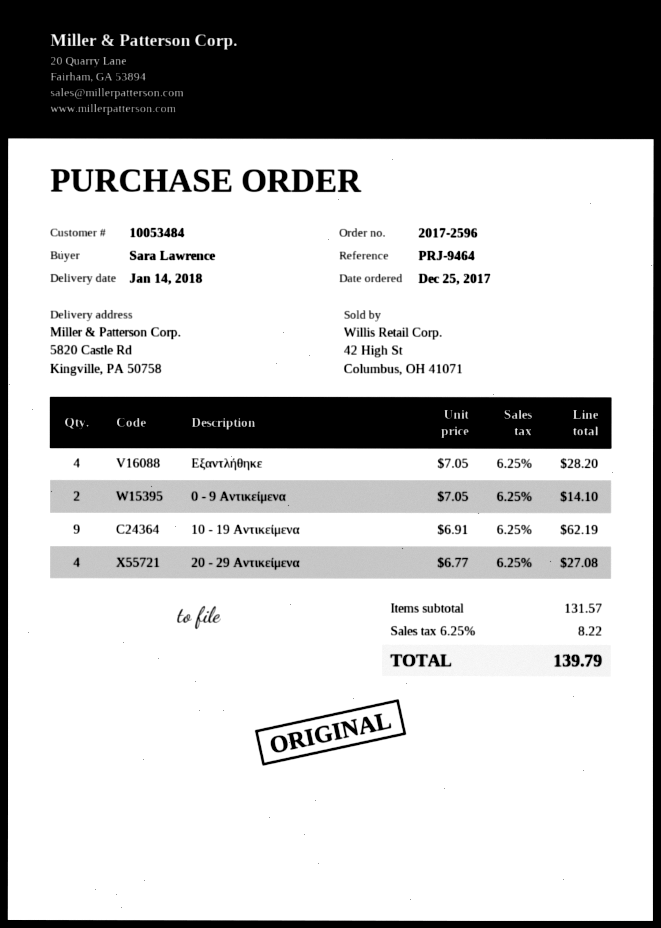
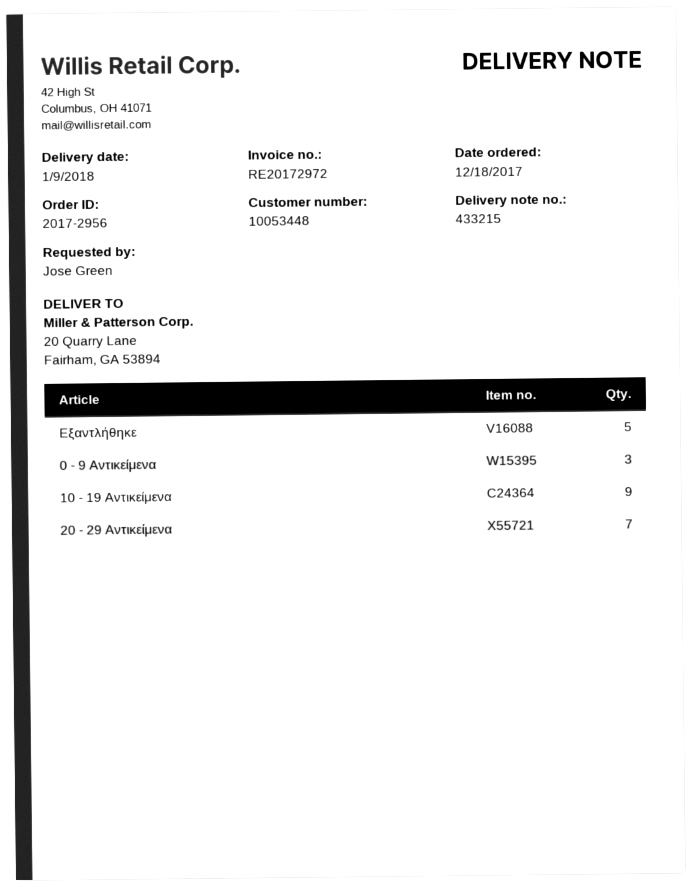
order number: 2017-2596 -> 2017-2956
order date: 2017-12-25 -> 2017-12-18
delivery date: 2018-01-14 -> 2018-01-09
customer number: 10053484 -> 10053448
ordered by: Sara Lawrence -> Jose Green
ship to: 5820 Castle Rd, Kingville, PA 50758 -> 20 Quarry Lane, Fairham, GA 53894
Εξαντλήθηκε: 4 -> 5
0 - 9 Αντικείμενα: 2 -> 3
20 - 29 Αντικείμενα: 4 -> 7

